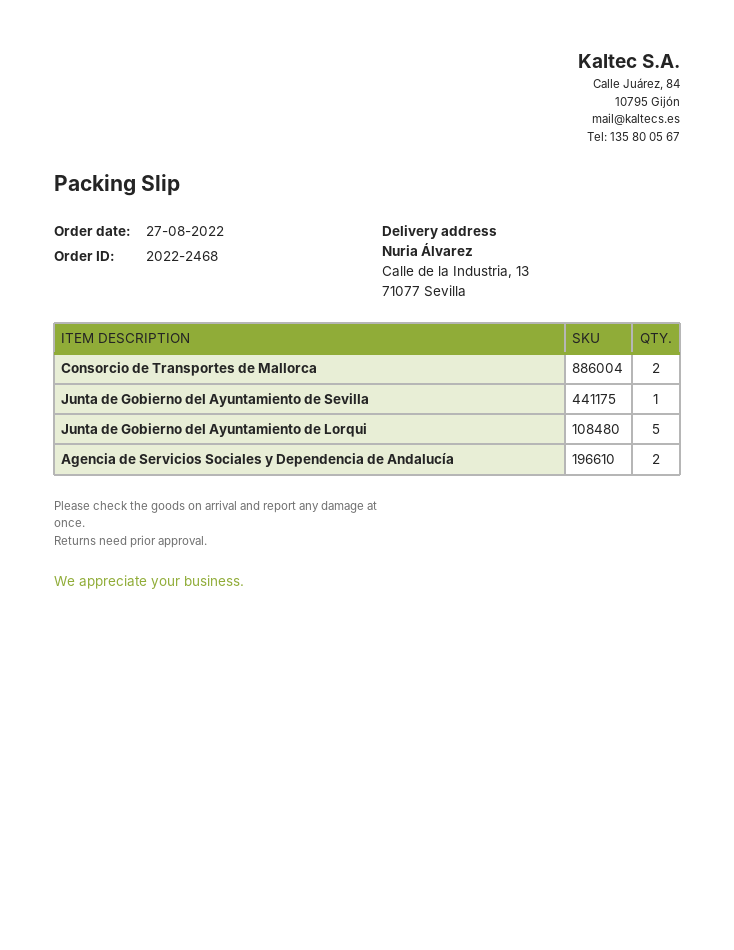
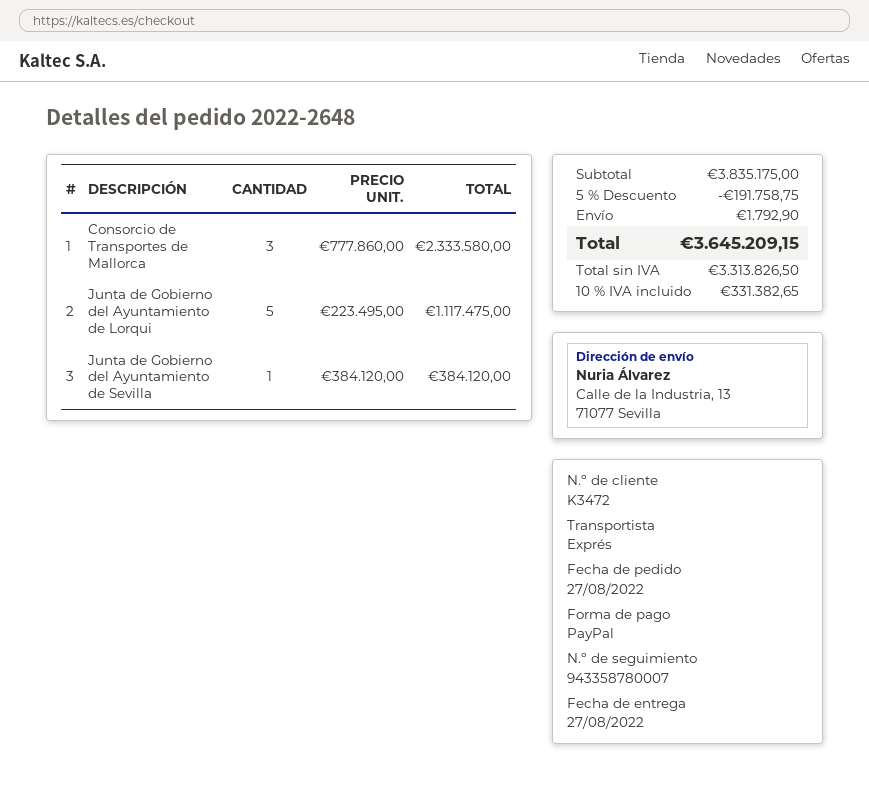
order number: 2022-2468 -> 2022-2648
Consorcio de Transportes de Mallorca: 2 -> 3
Agencia de Servicios Sociales y Dependencia de Andalucía: 2 -> none

